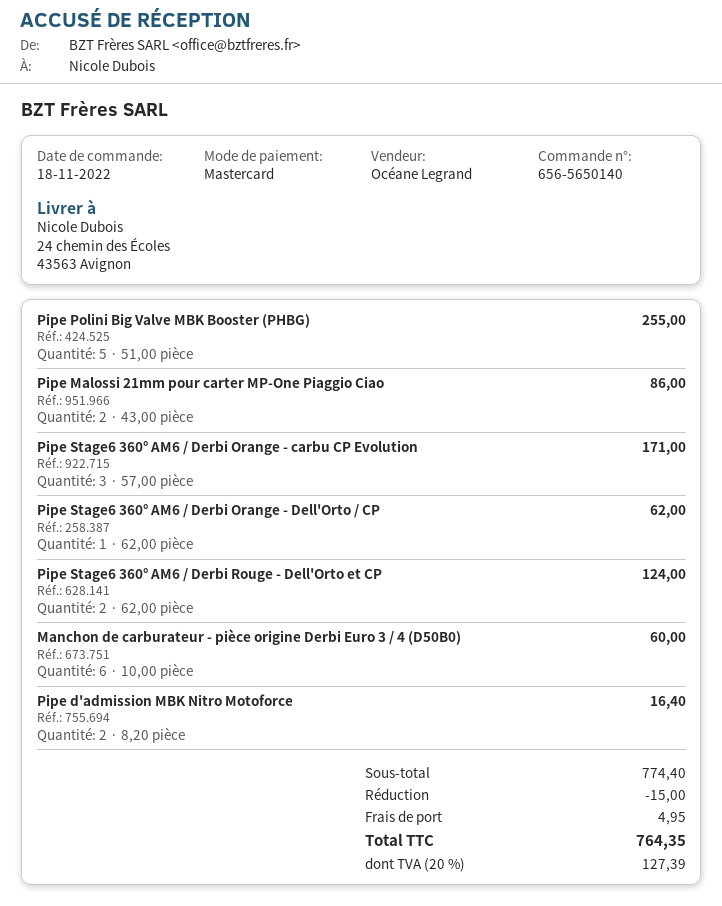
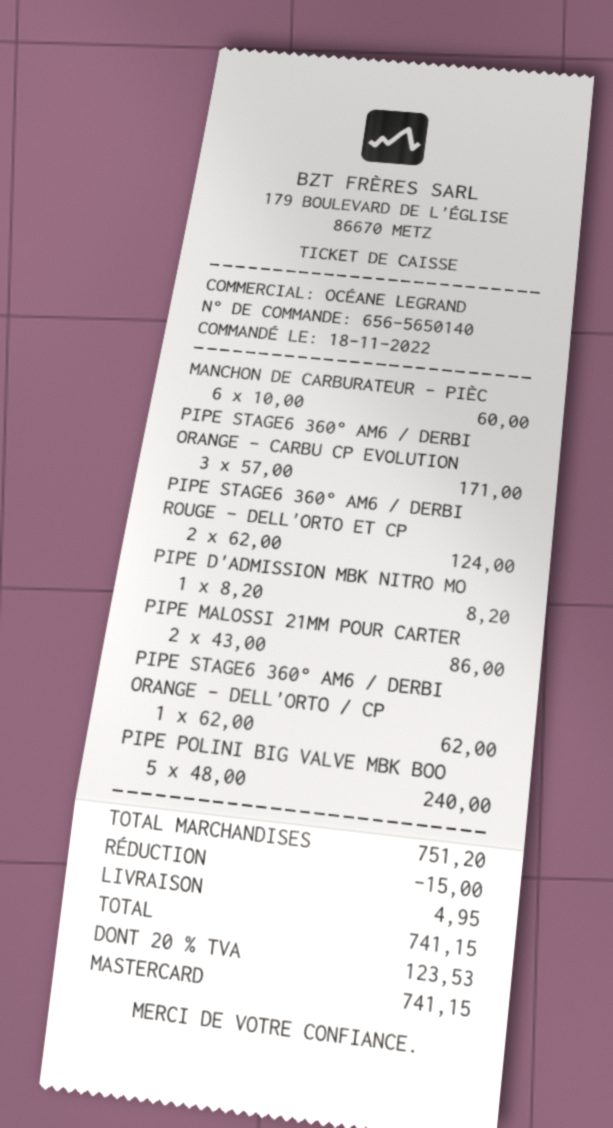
Pipe Polini Big Valve MBK Booster (PHBG): 5 x 51.00 = 255.00 -> 5 x 48.00 = 240.00
Pipe d'admission MBK Nitro Motoforce: 2 x 8.20 = 16.40 -> 1 x 8.20 = 8.20
subtotal: 774.40 -> 751.20
tax: 20% = 127.39 -> 20% = 123.53
total: 764.35 -> 741.15

